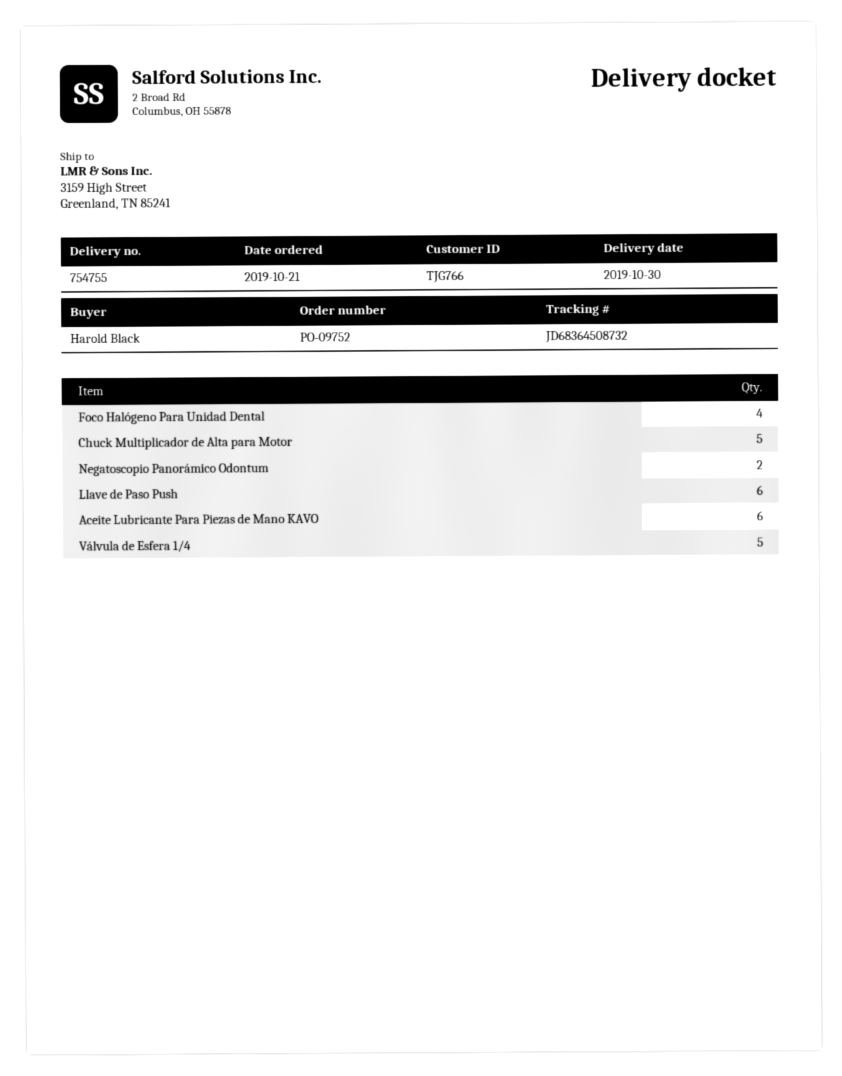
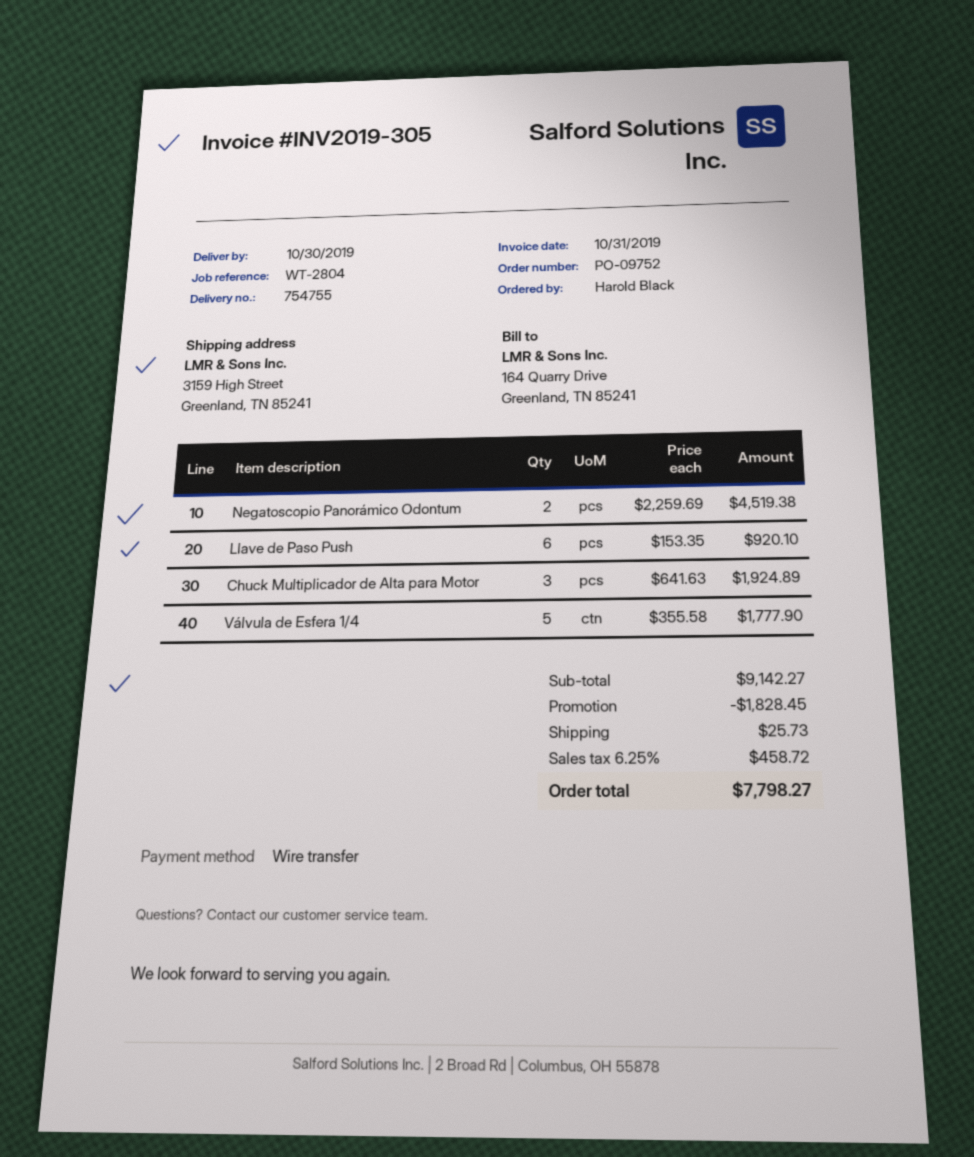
Foco Halógeno Para Unidad Dental: 4 -> none
Chuck Multiplicador de Alta para Motor: 5 -> 3
Aceite Lubricante Para Piezas de Mano KAVO: 6 -> none

